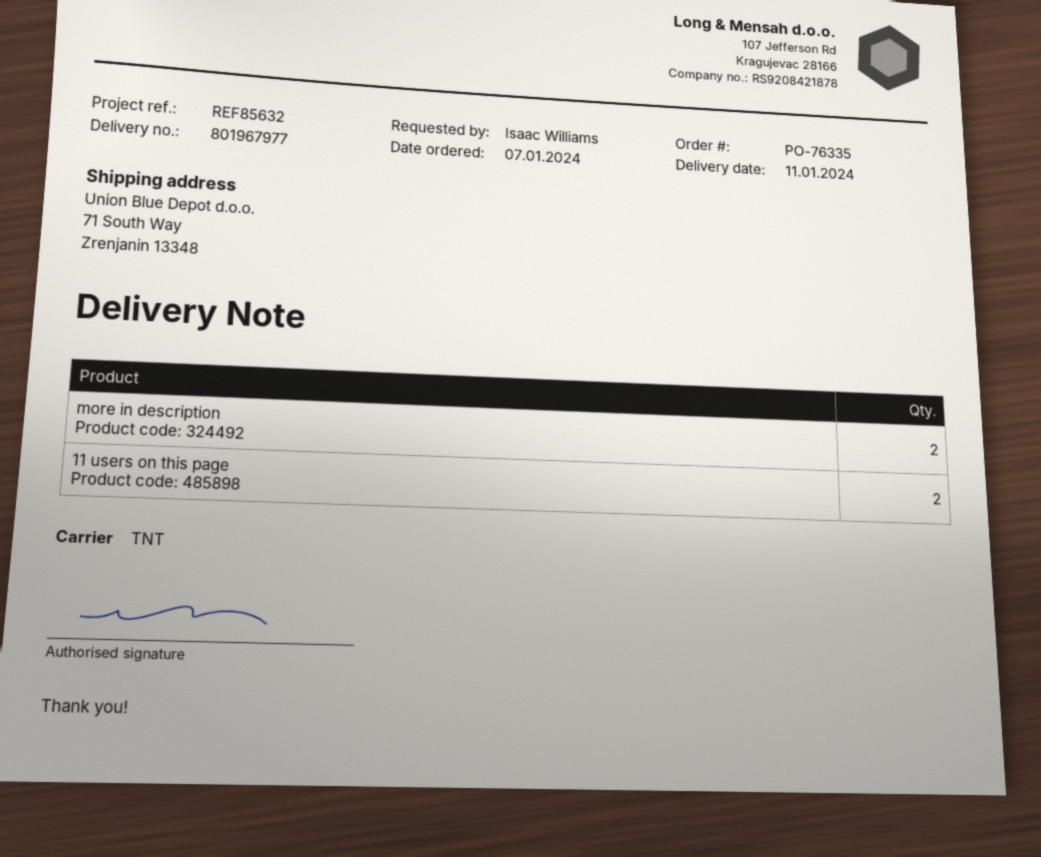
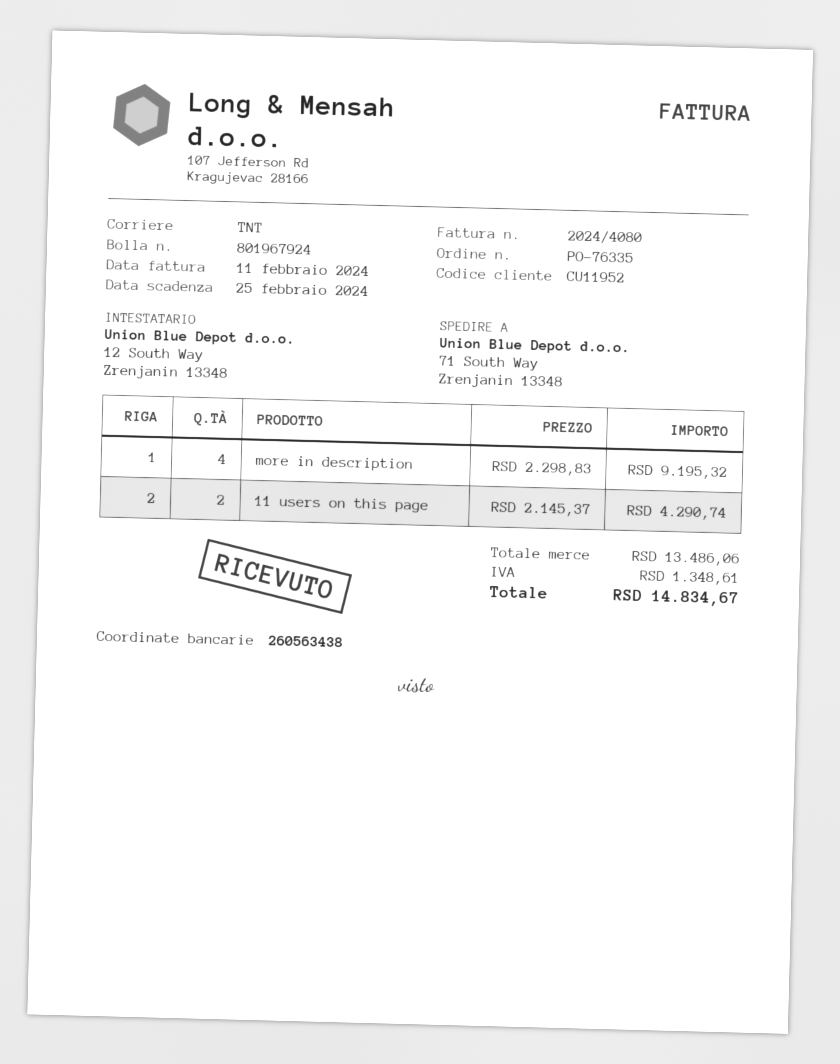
delivery note number: 801967977 -> 801967924
more in description: 2 -> 4

